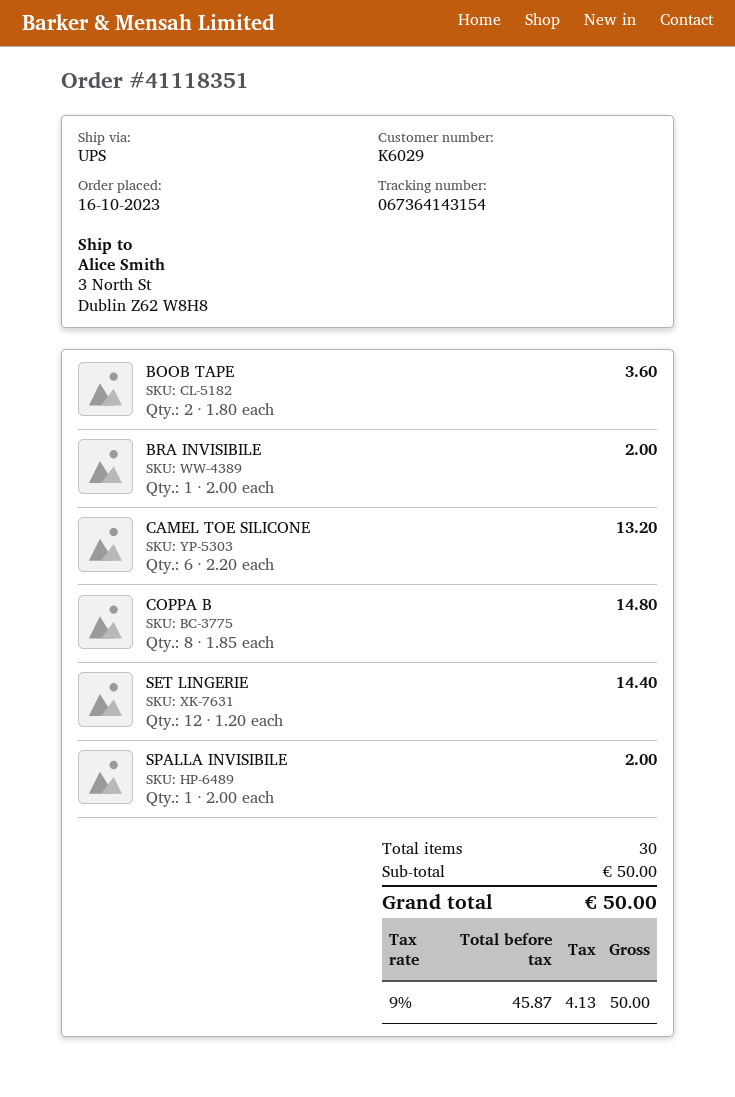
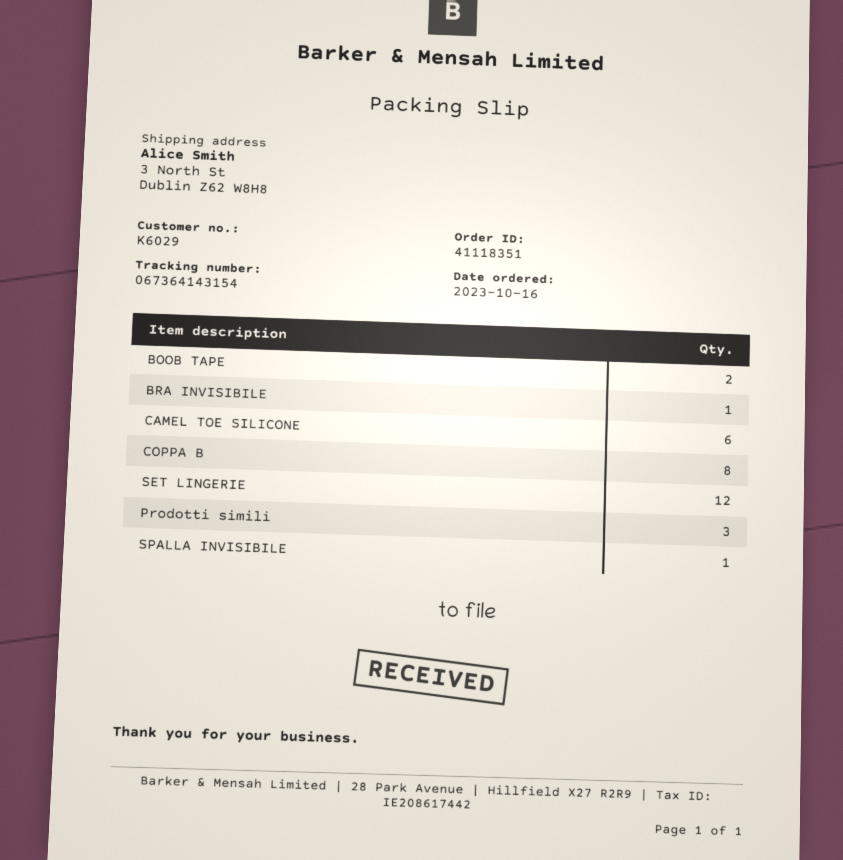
Prodotti simili: none -> 3

